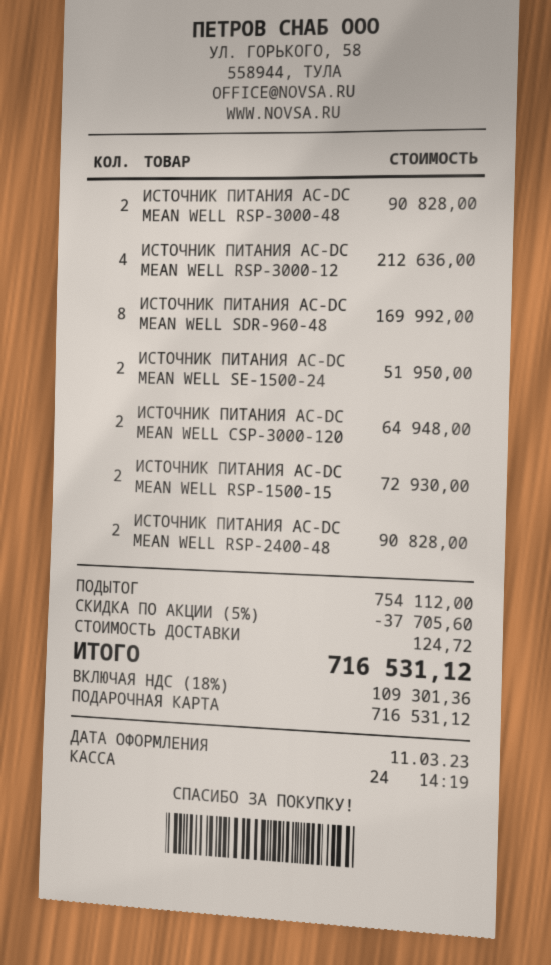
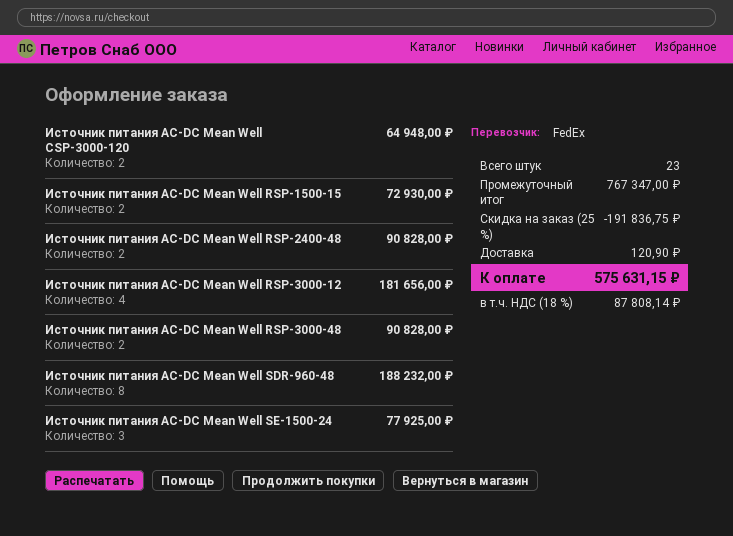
ИСТОЧНИК ПИТАНИЯ AC-DC MEAN WELL RSP-3000-12: 4 for 212636.00 -> 4 for 181656.00
ИСТОЧНИК ПИТАНИЯ AC-DC MEAN WELL SDR-960-48: 8 for 169992.00 -> 8 for 188232.00
ИСТОЧНИК ПИТАНИЯ AC-DC MEAN WELL SE-1500-24: 2 for 51950.00 -> 3 for 77925.00
subtotal: 754112.00 -> 767347.00
discount: 5% = 37705.60 -> 25% = 191836.75
shipping: 124.72 -> 120.90
tax: 18% = 109301.36 -> 18% = 87808.14
total: 716531.12 -> 575631.15

